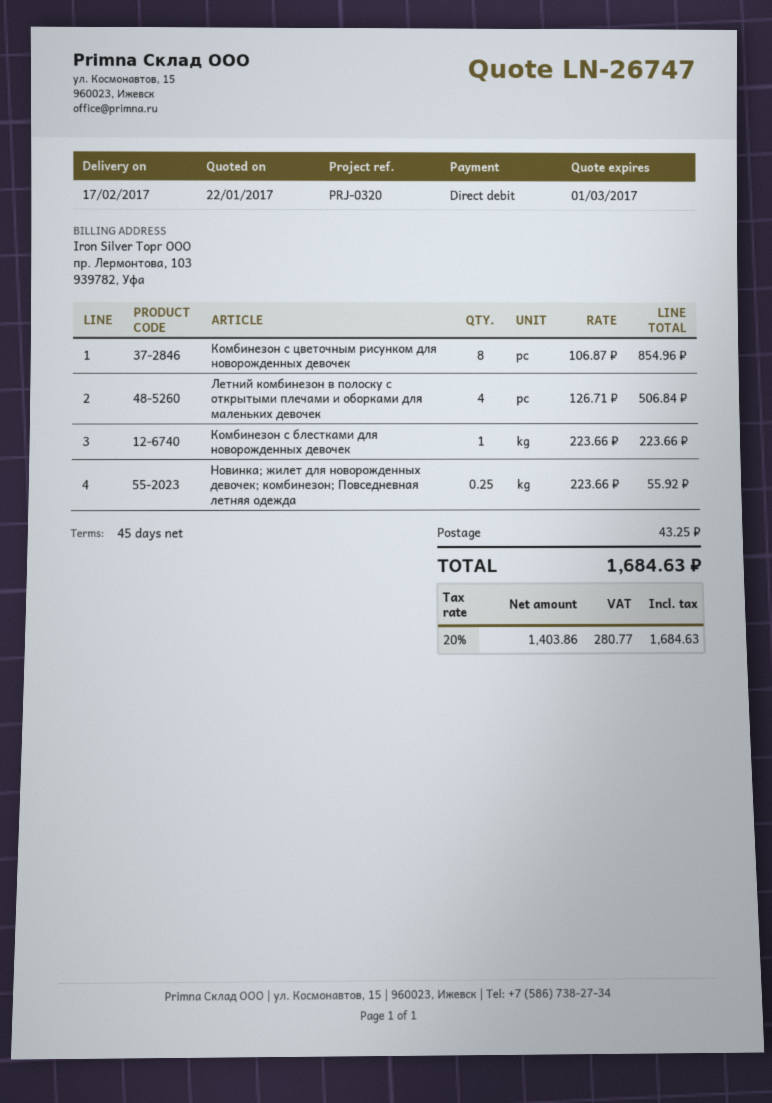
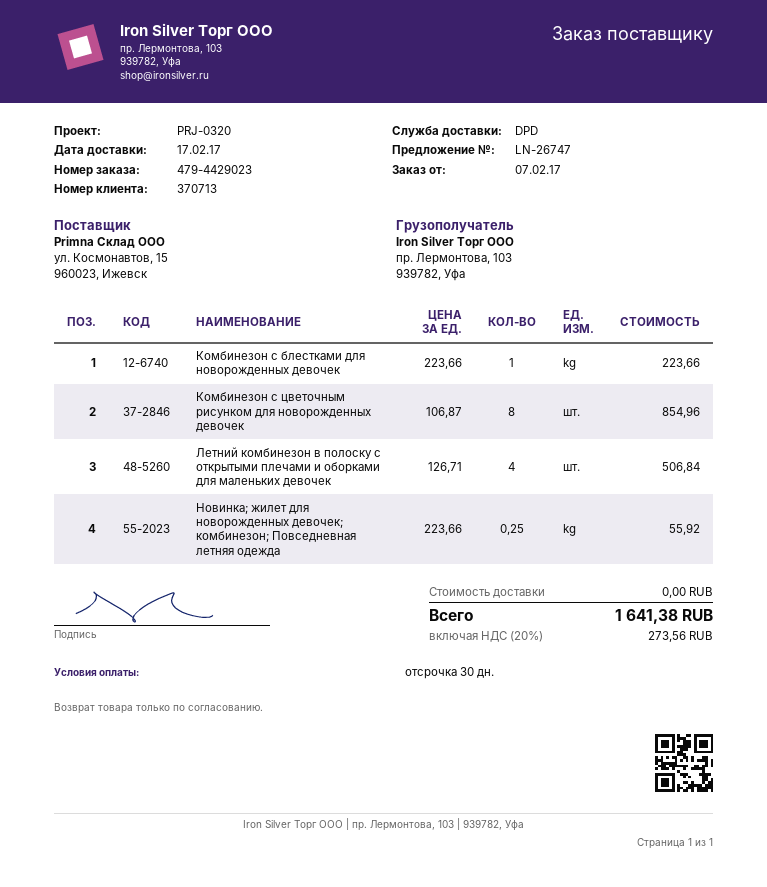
payment terms: 45 days -> 30 days
shipping: 43.25 -> 0.00
tax: 20% = 280.77 -> 20% = 273.56
total: 1684.63 -> 1641.38

